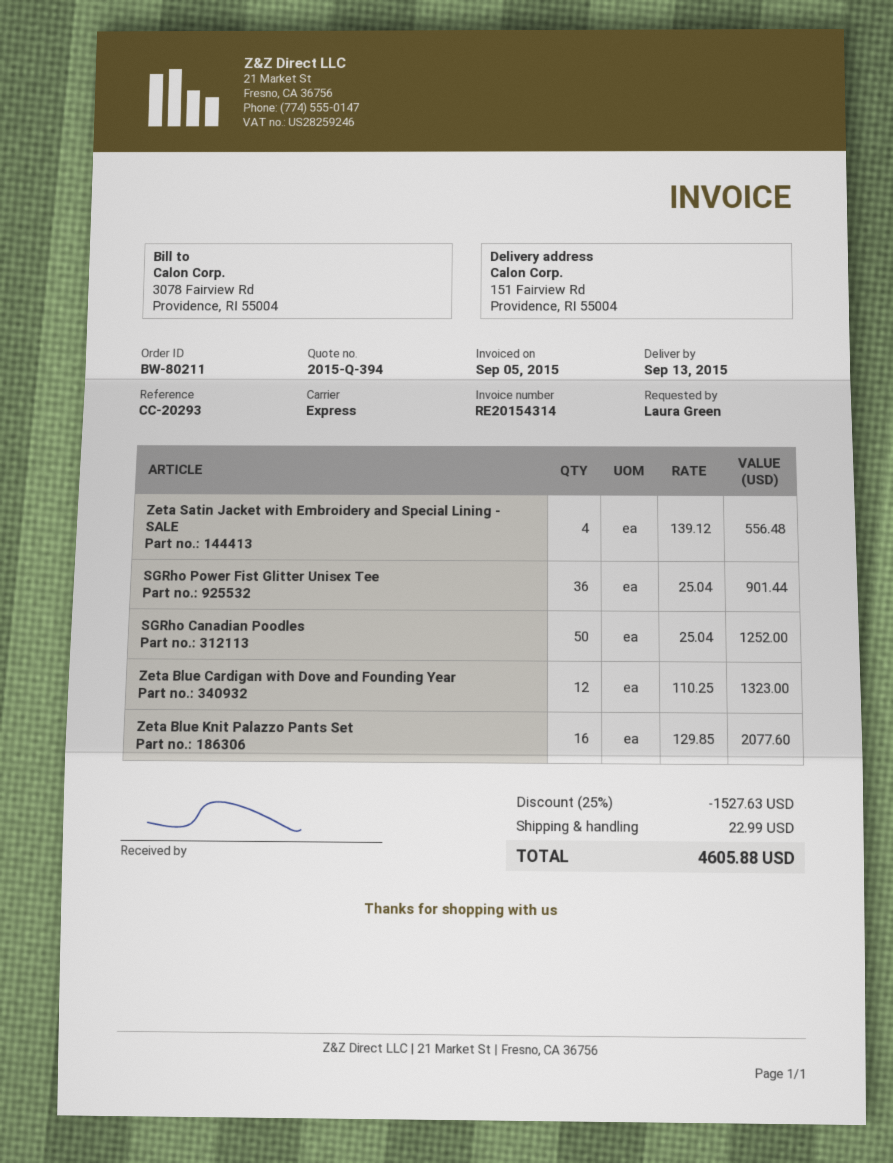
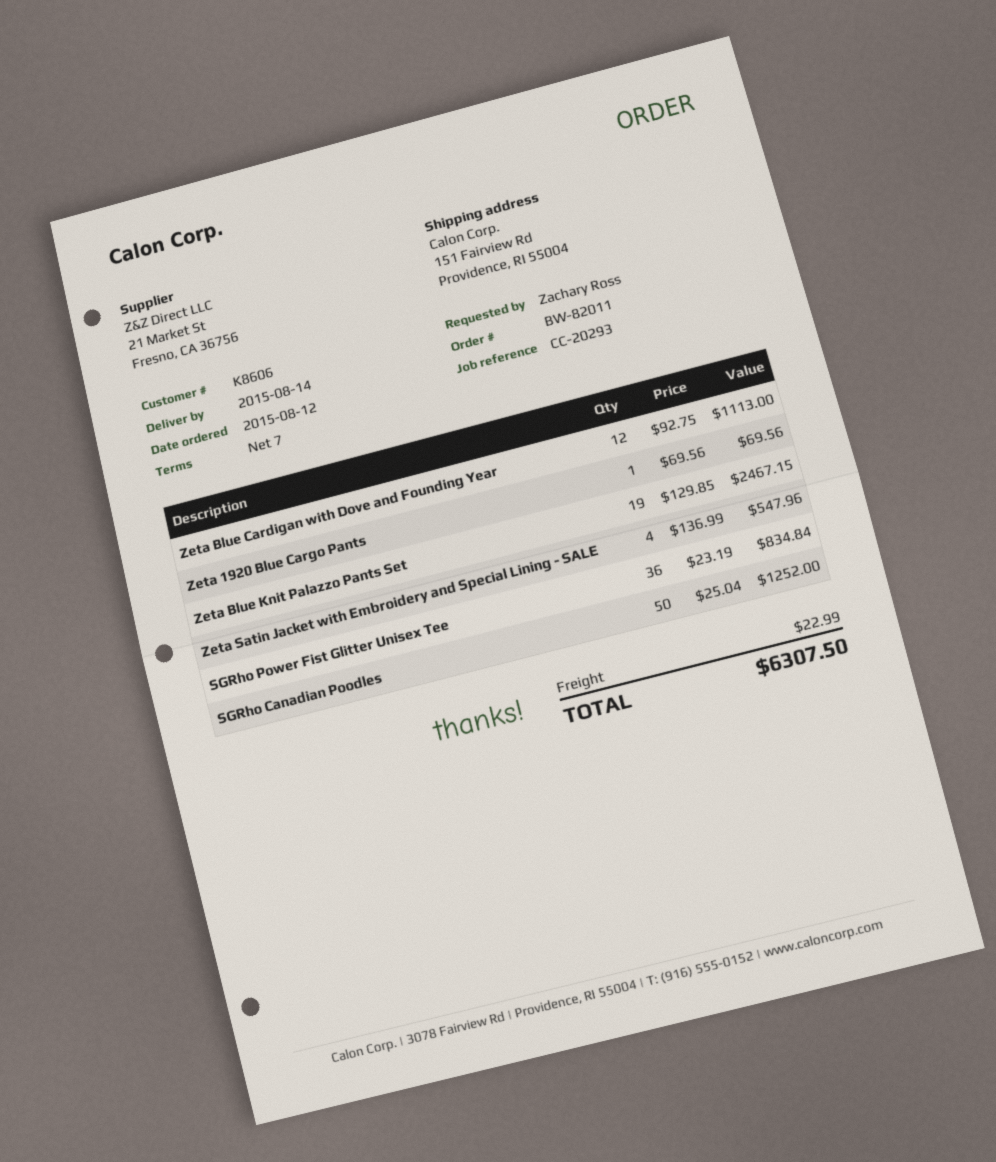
order number: BW-80211 -> BW-82011
delivery date: 2015-09-13 -> 2015-08-14
ordered by: Laura Green -> Zachary Ross
Zeta Satin Jacket with Embroidery and Special Lining - SALE: 4 x 139.12 = 556.48 -> 4 x 136.99 = 547.96
SGRho Power Fist Glitter Unisex Tee: 36 x 25.04 = 901.44 -> 36 x 23.19 = 834.84
Zeta Blue Cardigan with Dove and Founding Year: 12 x 110.25 = 1323.00 -> 12 x 92.75 = 1113.00
Zeta Blue Knit Palazzo Pants Set: 16 x 129.85 = 2077.60 -> 19 x 129.85 = 2467.15
Zeta 1920 Blue Cargo Pants: none -> 1 x 69.56 = 69.56
discount: 25% = 1527.63 -> none
total: 4605.88 -> 6307.50

